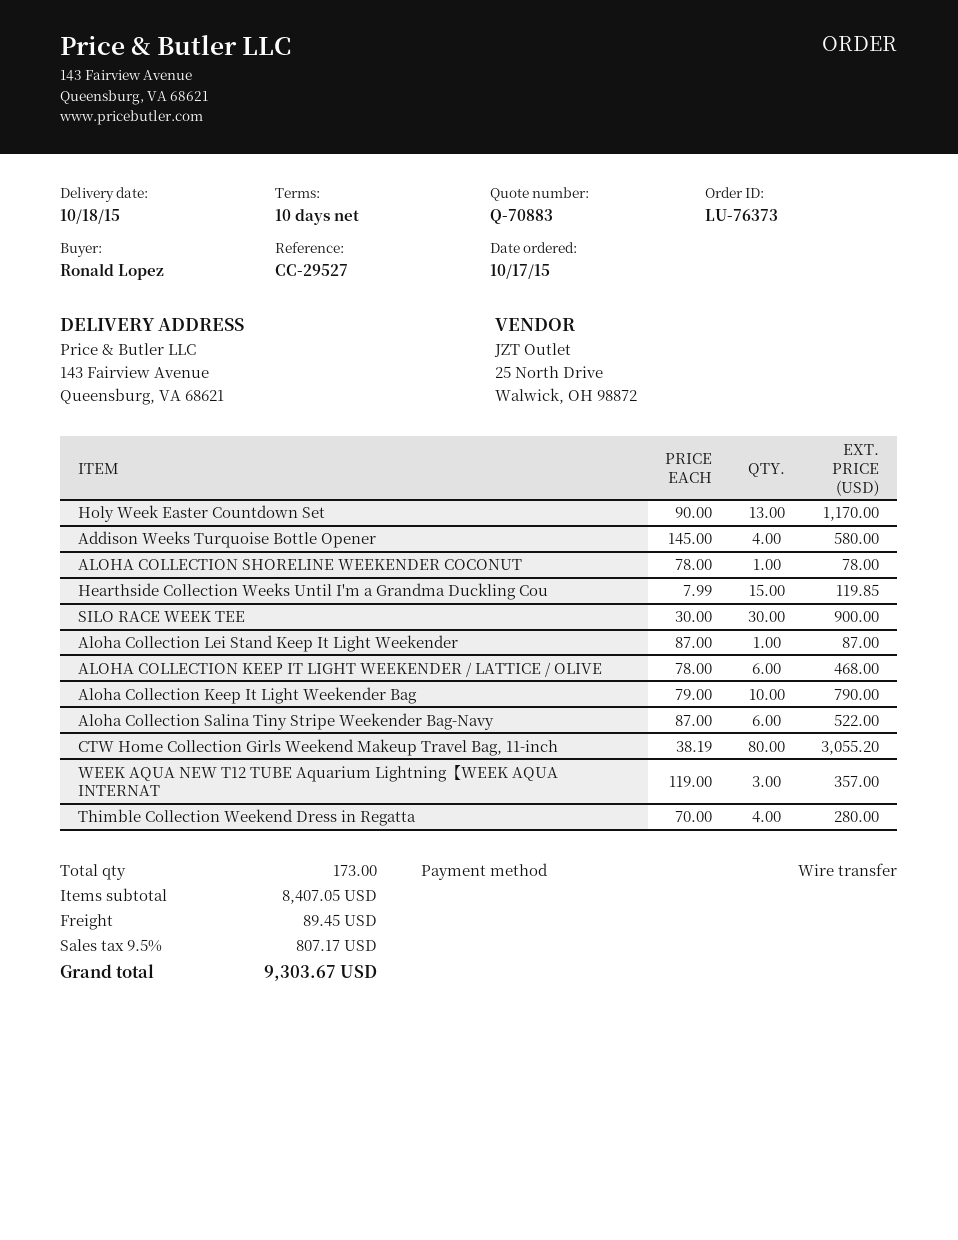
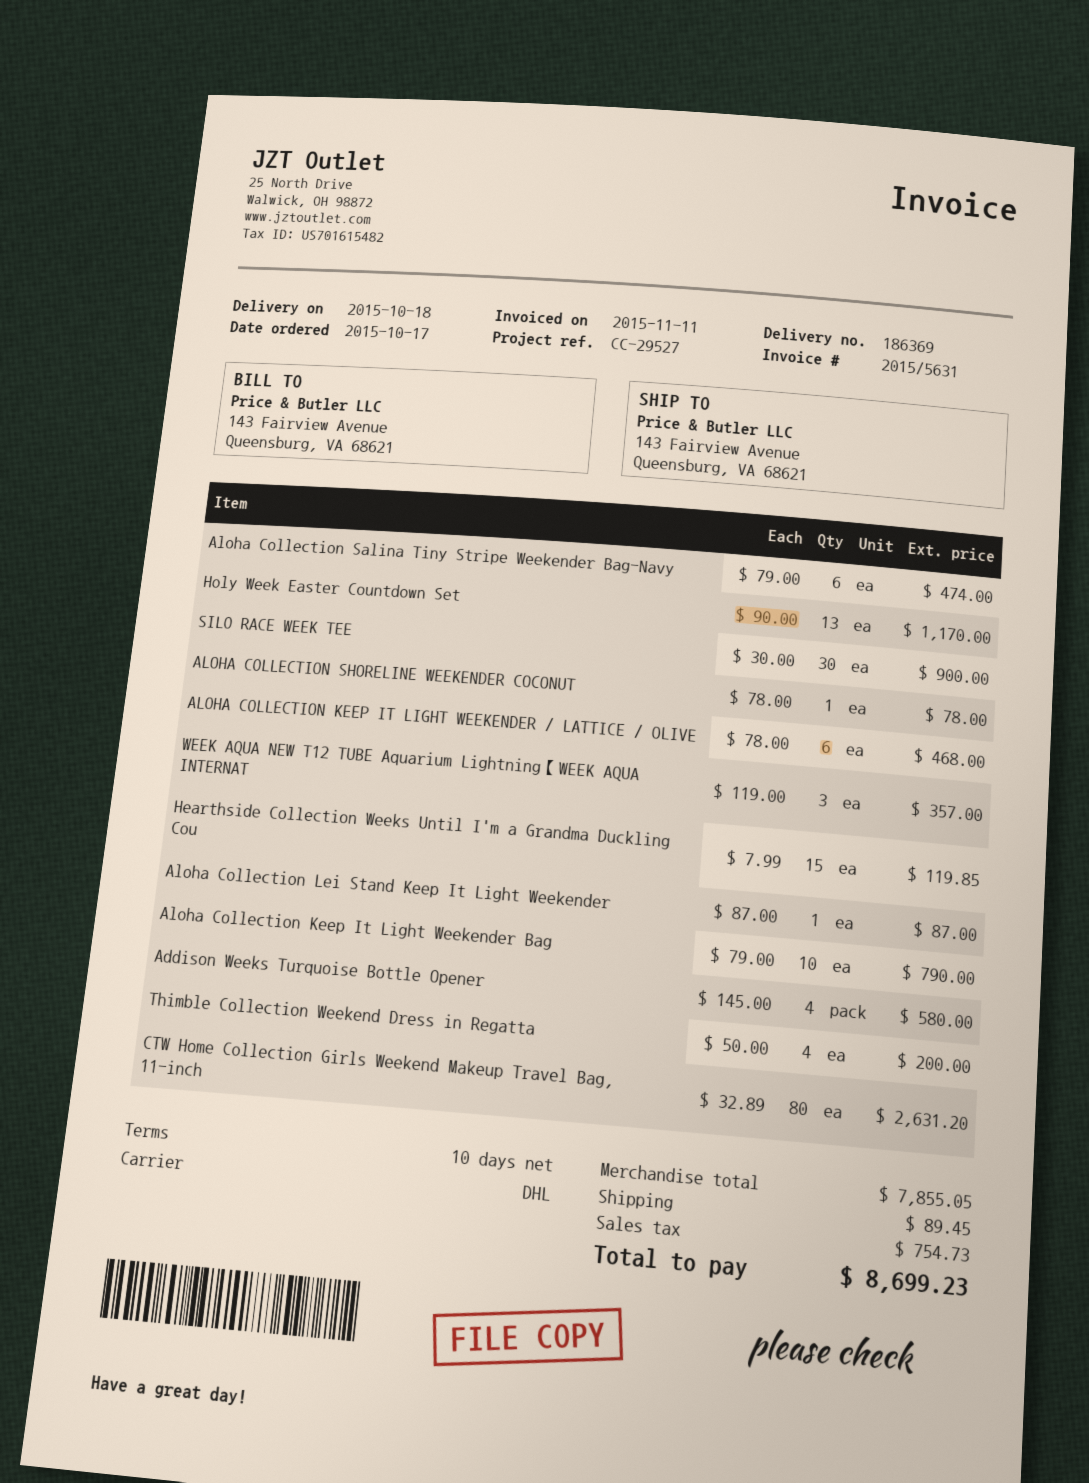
Aloha Collection Salina Tiny Stripe Weekender Bag-Navy: 6 x 87.00 = 522.00 -> 6 x 79.00 = 474.00
CTW Home Collection Girls Weekend Makeup Travel Bag, 11-inch: 80 x 38.19 = 3055.20 -> 80 x 32.89 = 2631.20
Thimble Collection Weekend Dress in Regatta: 4 x 70.00 = 280.00 -> 4 x 50.00 = 200.00
subtotal: 8407.05 -> 7855.05
tax: 807.17 -> 754.73
total: 9303.67 -> 8699.23

